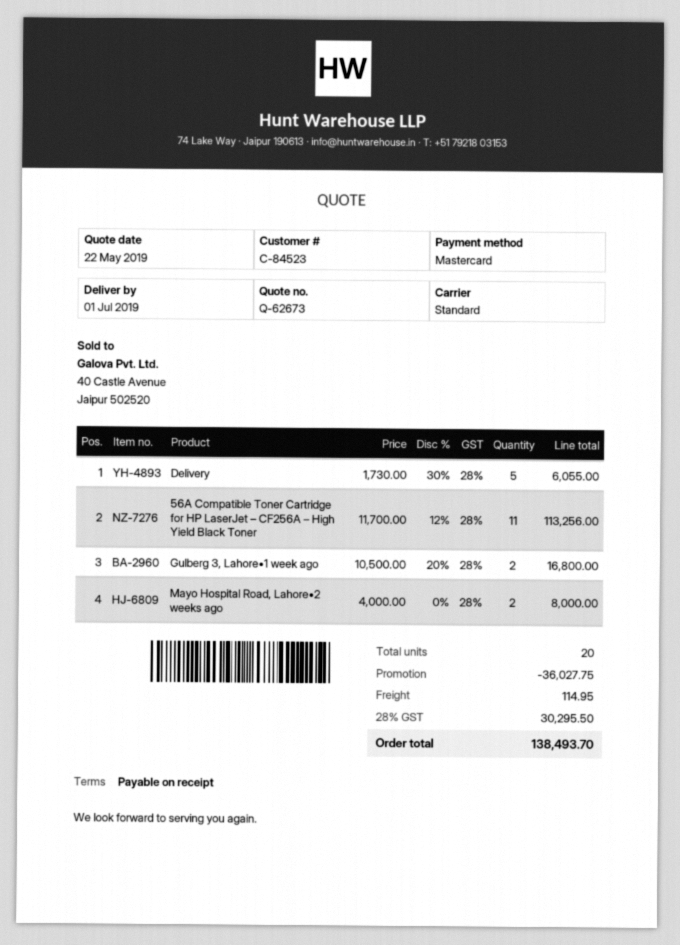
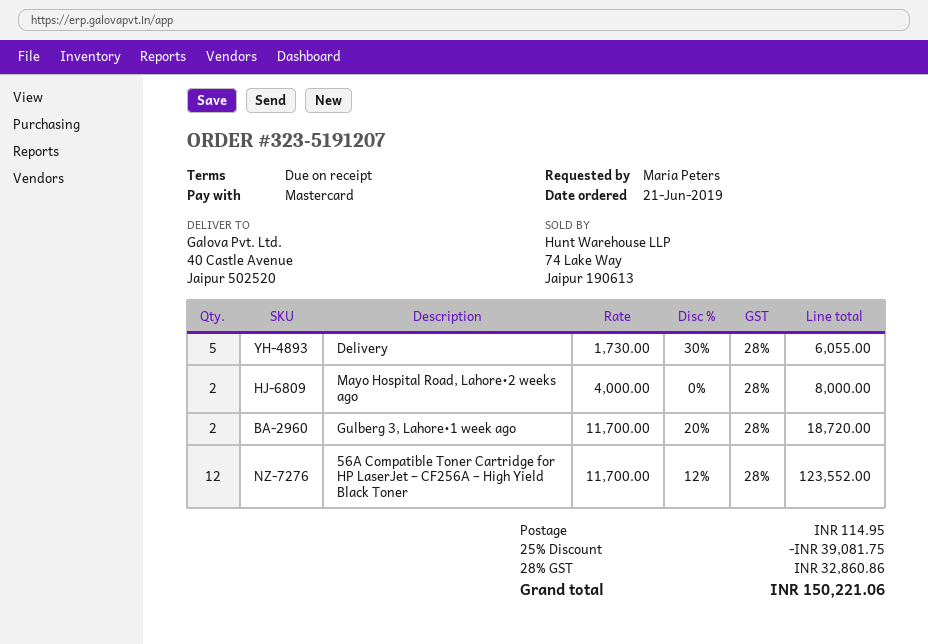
56A Compatible Toner Cartridge for HP LaserJet – CF256A – High Yield Black Toner: 11 x 11700.00 - 12% = 113256.00 -> 12 x 11700.00 - 12% = 123552.00
Gulberg 3, Lahore•1 week ago: 2 x 10500.00 - 20% = 16800.00 -> 2 x 11700.00 - 20% = 18720.00
discount: 36027.75 -> 39081.75
tax: 28% = 30295.50 -> 28% = 32860.86
total: 138493.70 -> 150221.06

